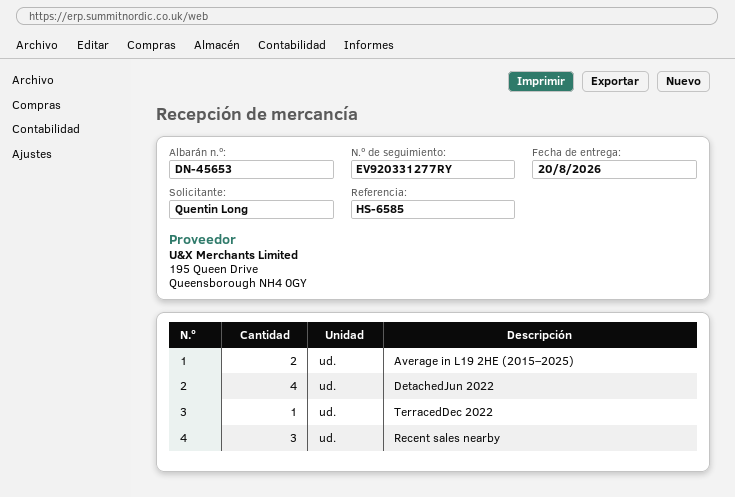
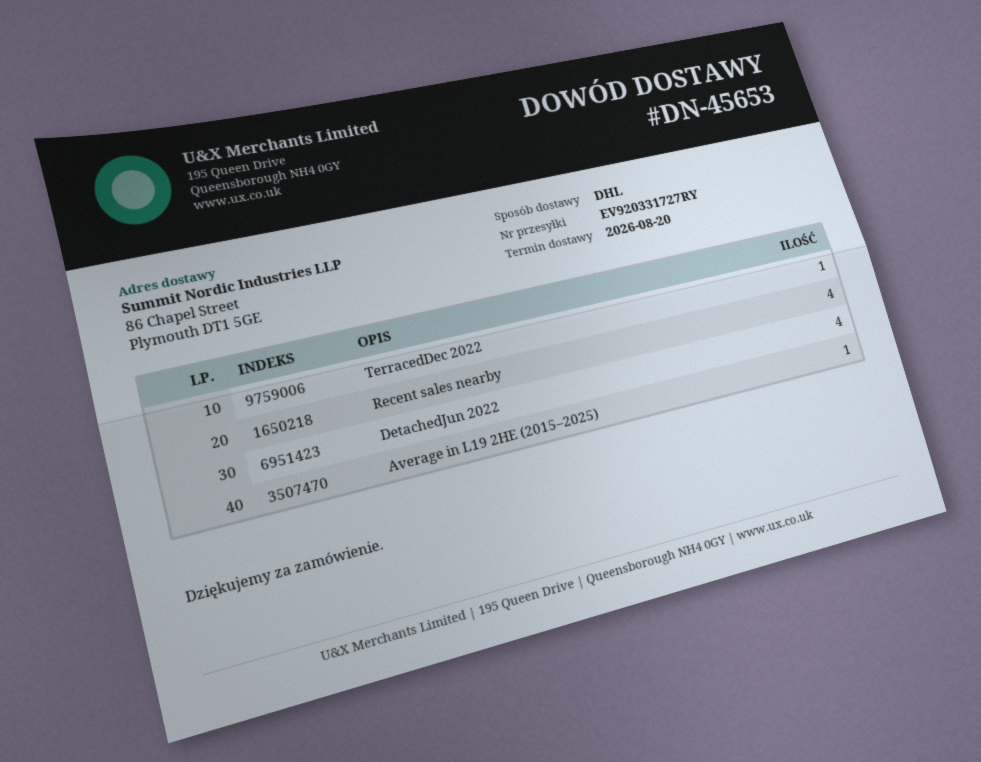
tracking number: EV920331277RY -> EV920331727RY
Average in L19 2HE (2015–2025): 2 -> 1
Recent sales nearby: 3 -> 4

